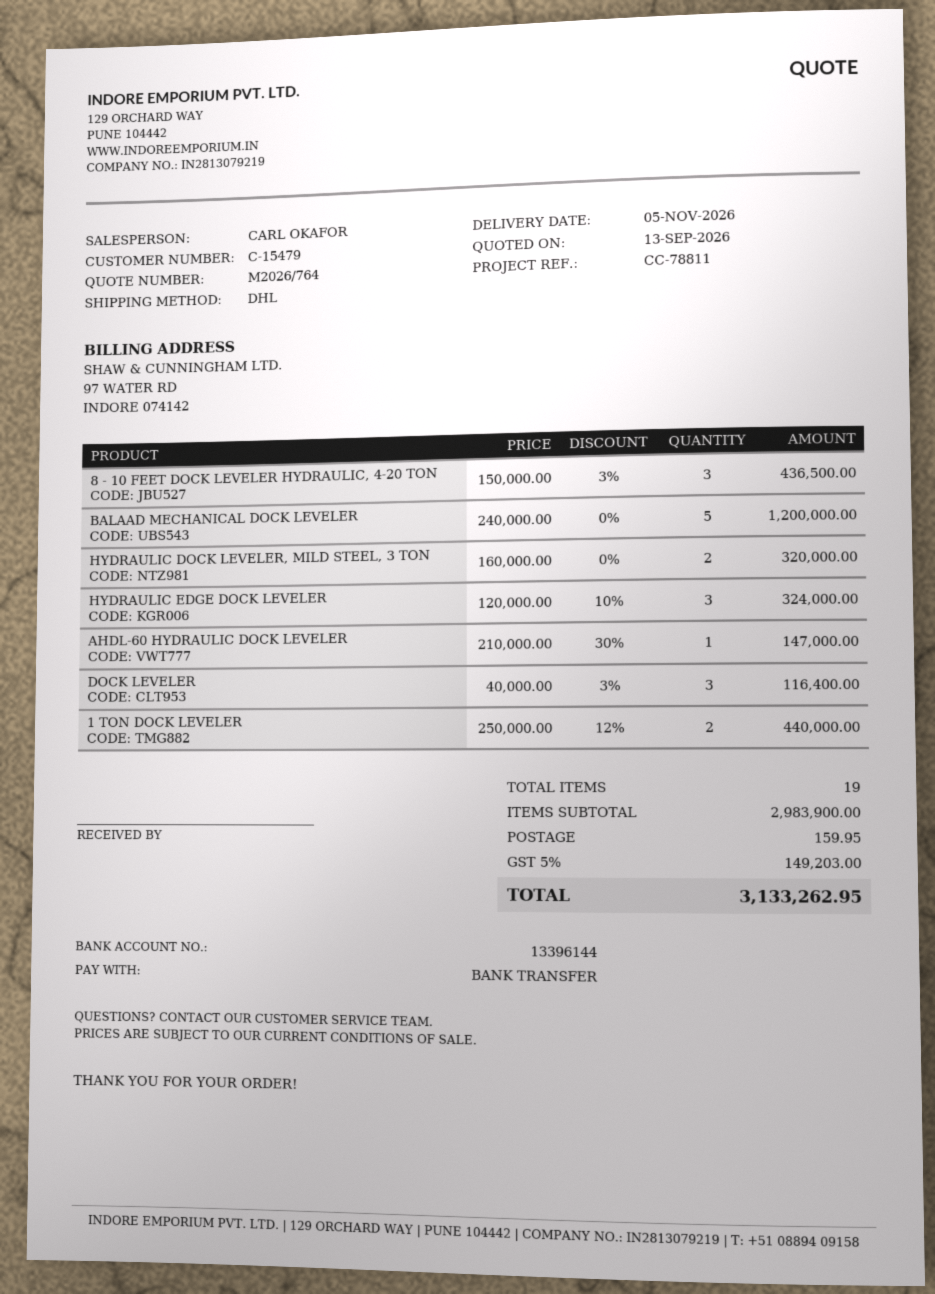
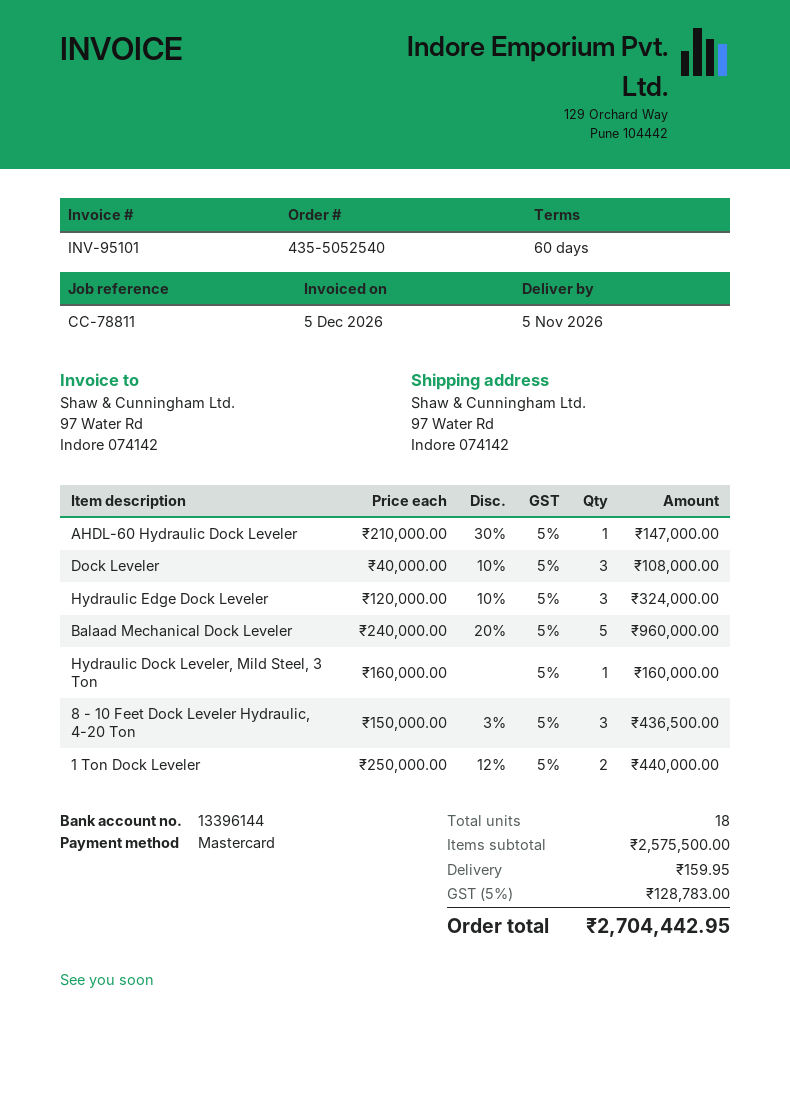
payment method: bank transfer -> Mastercard
BALAAD MECHANICAL DOCK LEVELER: 5 x 240000.00 = 1200000.00 -> 5 x 240000.00 - 20% = 960000.00
HYDRAULIC DOCK LEVELER, MILD STEEL, 3 TON: 2 x 160000.00 = 320000.00 -> 1 x 160000.00 = 160000.00
DOCK LEVELER: 3 x 40000.00 - 3% = 116400.00 -> 3 x 40000.00 - 10% = 108000.00
total quantity: 19 -> 18
subtotal: 2983900.00 -> 2575500.00
tax: 5% = 149203.00 -> 5% = 128783.00
total: 3133262.95 -> 2704442.95

